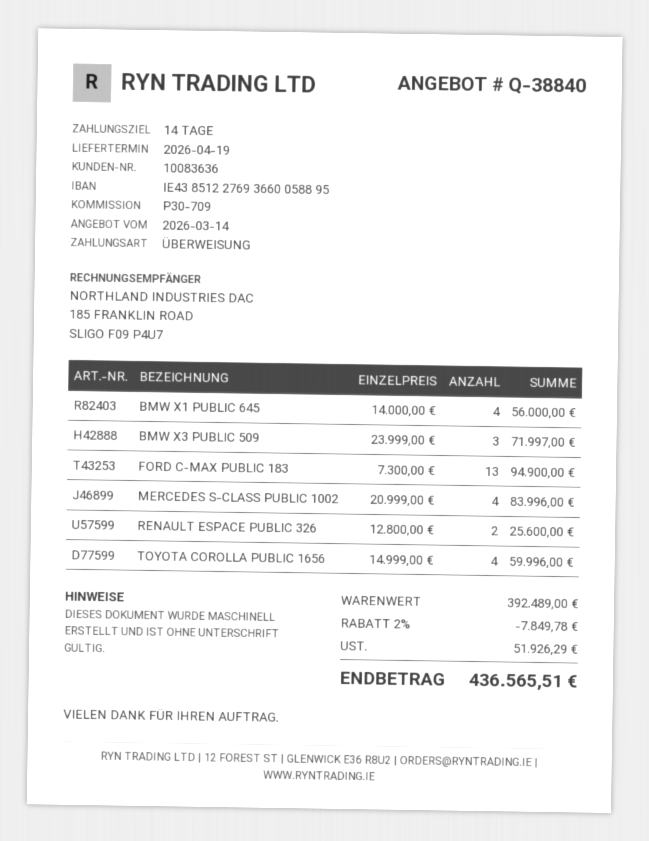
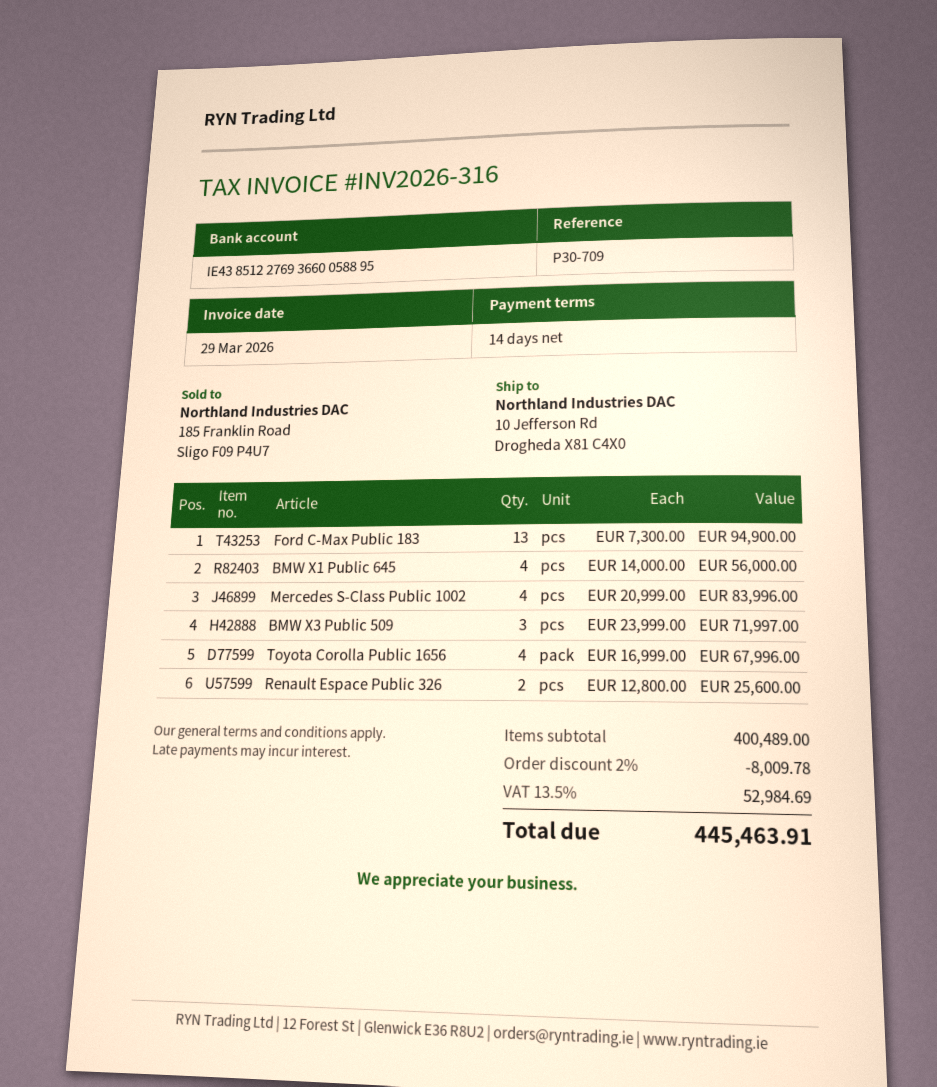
TOYOTA COROLLA PUBLIC 1656: 4 x 14999.00 = 59996.00 -> 4 x 16999.00 = 67996.00
subtotal: 392489.00 -> 400489.00
discount: 2% = 7849.78 -> 2% = 8009.78
tax: 51926.29 -> 52984.69
total: 436565.51 -> 445463.91

